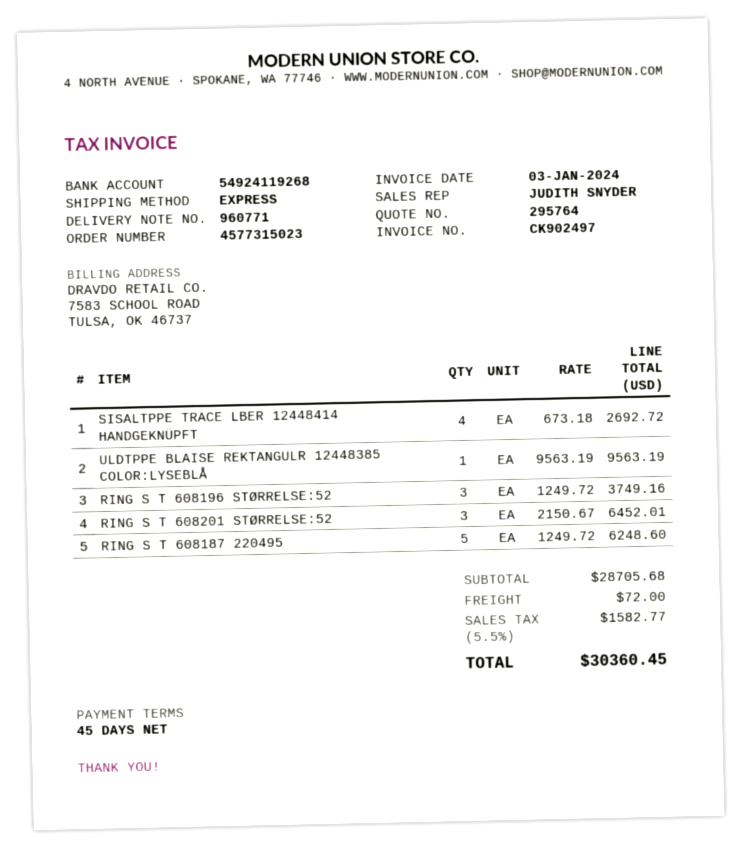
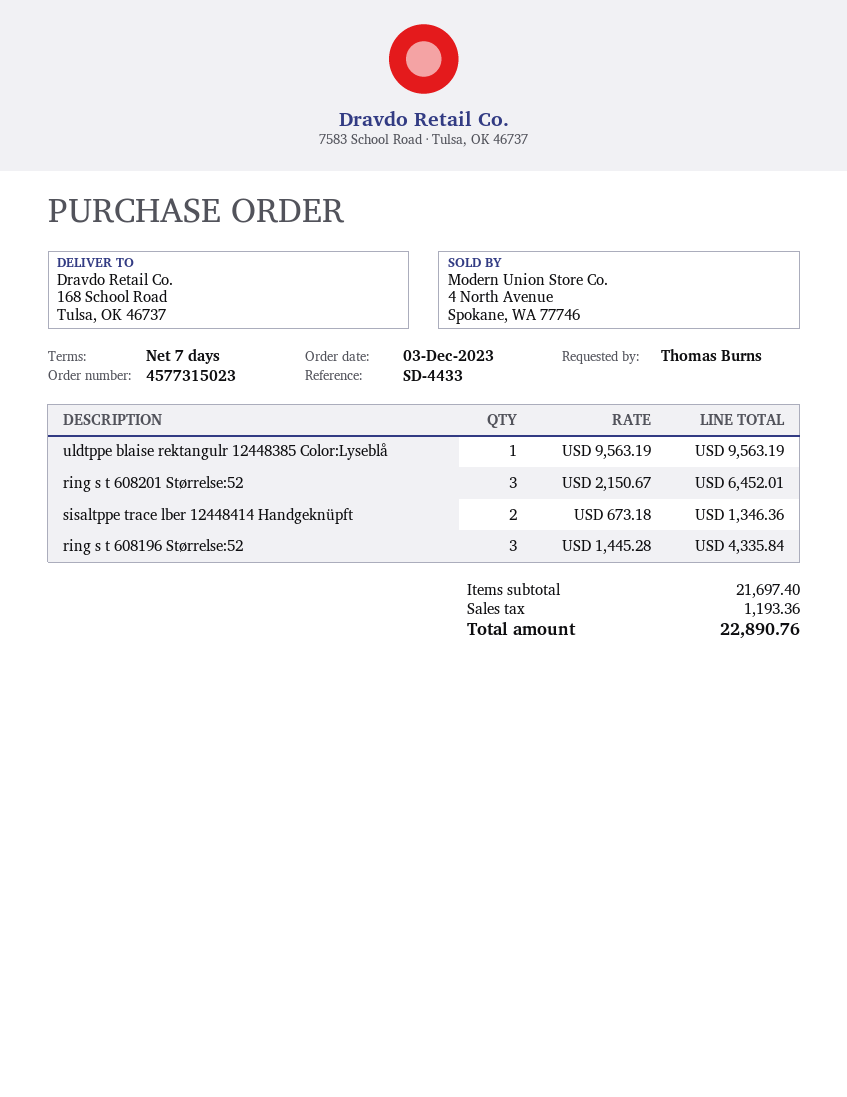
payment terms: 45 days -> 7 days
SISALTPPE TRACE LBER 12448414 HANDGEKNÜPFT: 4 x 673.18 = 2692.72 -> 2 x 673.18 = 1346.36
RING S T 608196 STØRRELSE:52: 3 x 1249.72 = 3749.16 -> 3 x 1445.28 = 4335.84
RING S T 608187 220495: 5 x 1249.72 = 6248.60 -> none
subtotal: 28705.68 -> 21697.40
shipping: 72.00 -> none
tax: 1582.77 -> 1193.36
total: 30360.45 -> 22890.76

